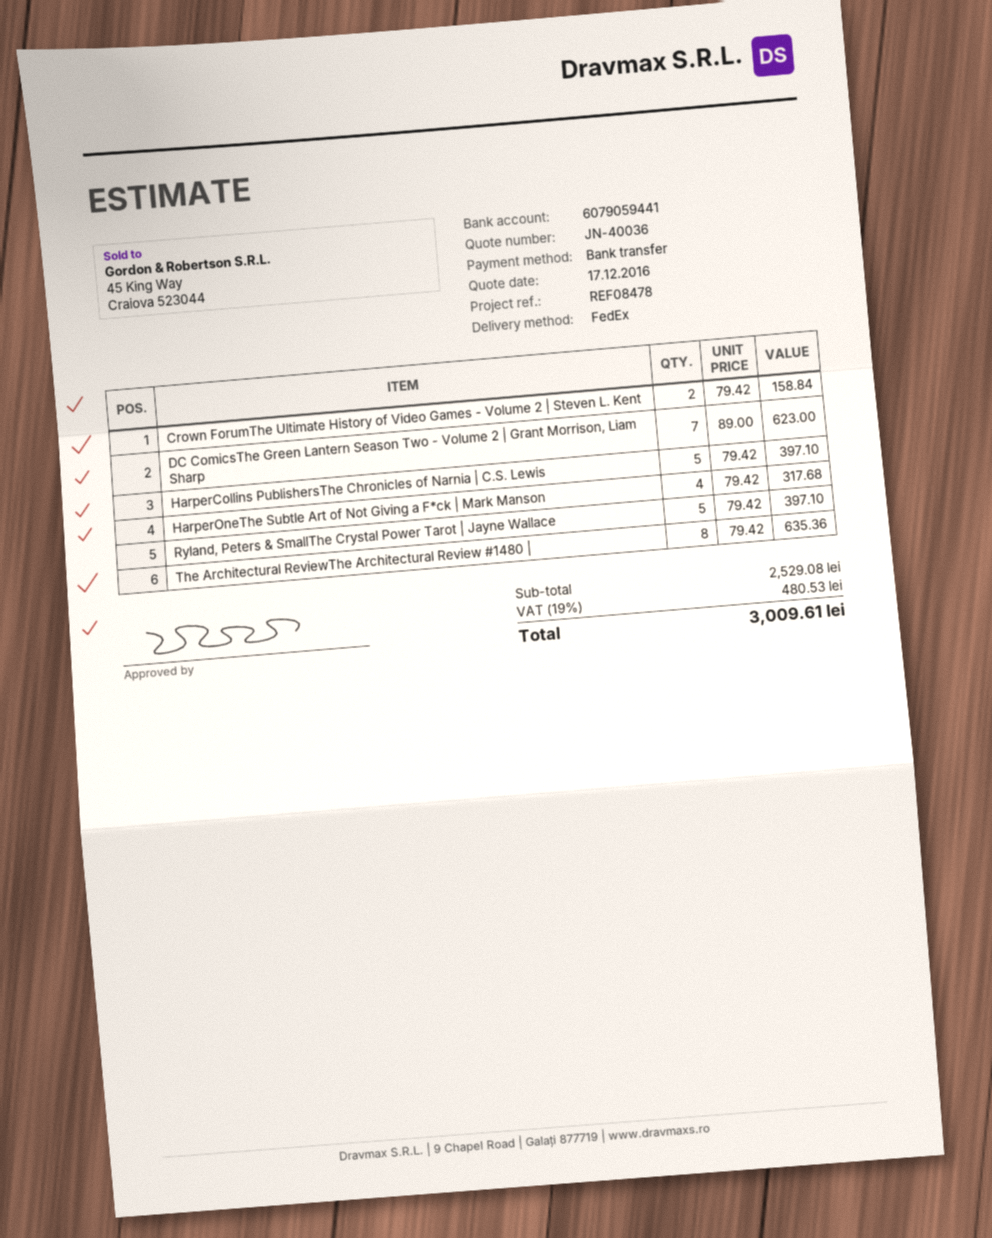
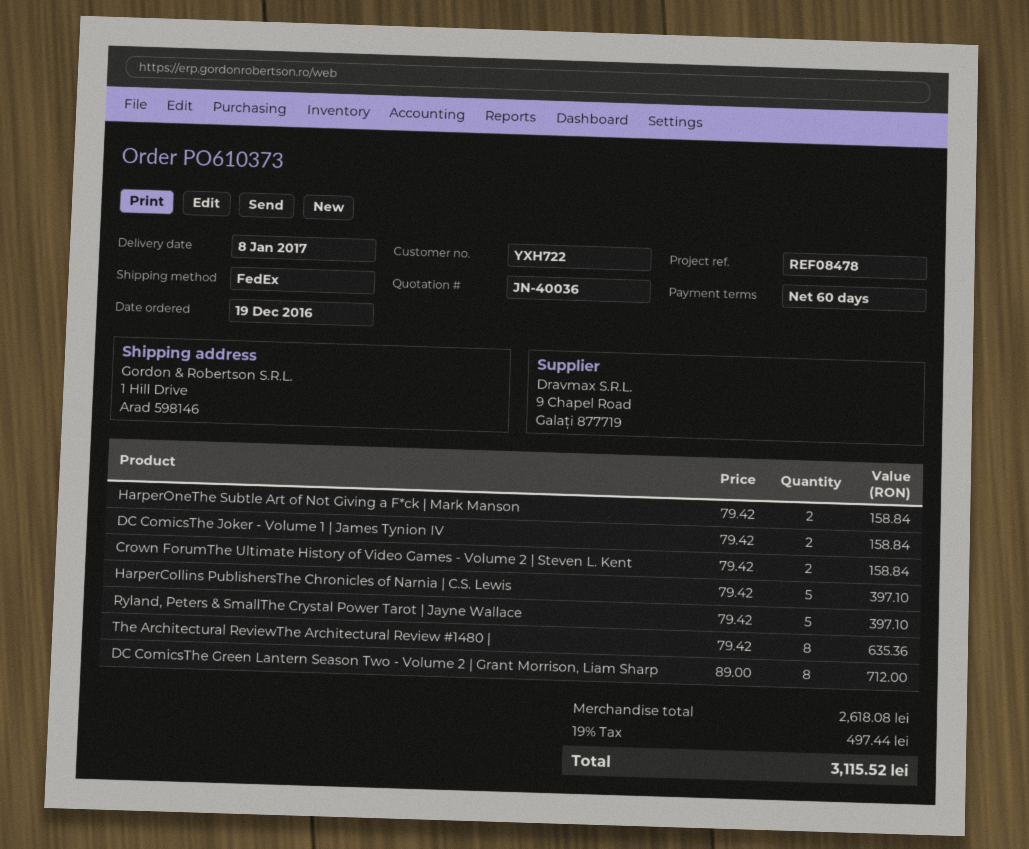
DC ComicsThe Green Lantern Season Two - Volume 2 | Grant Morrison, Liam Sharp: 7 x 89.00 = 623.00 -> 8 x 89.00 = 712.00
HarperOneThe Subtle Art of Not Giving a F*ck | Mark Manson: 4 x 79.42 = 317.68 -> 2 x 79.42 = 158.84
DC ComicsThe Joker - Volume 1 | James Tynion IV: none -> 2 x 79.42 = 158.84
subtotal: 2529.08 -> 2618.08
tax: 19% = 480.53 -> 19% = 497.44
total: 3009.61 -> 3115.52

